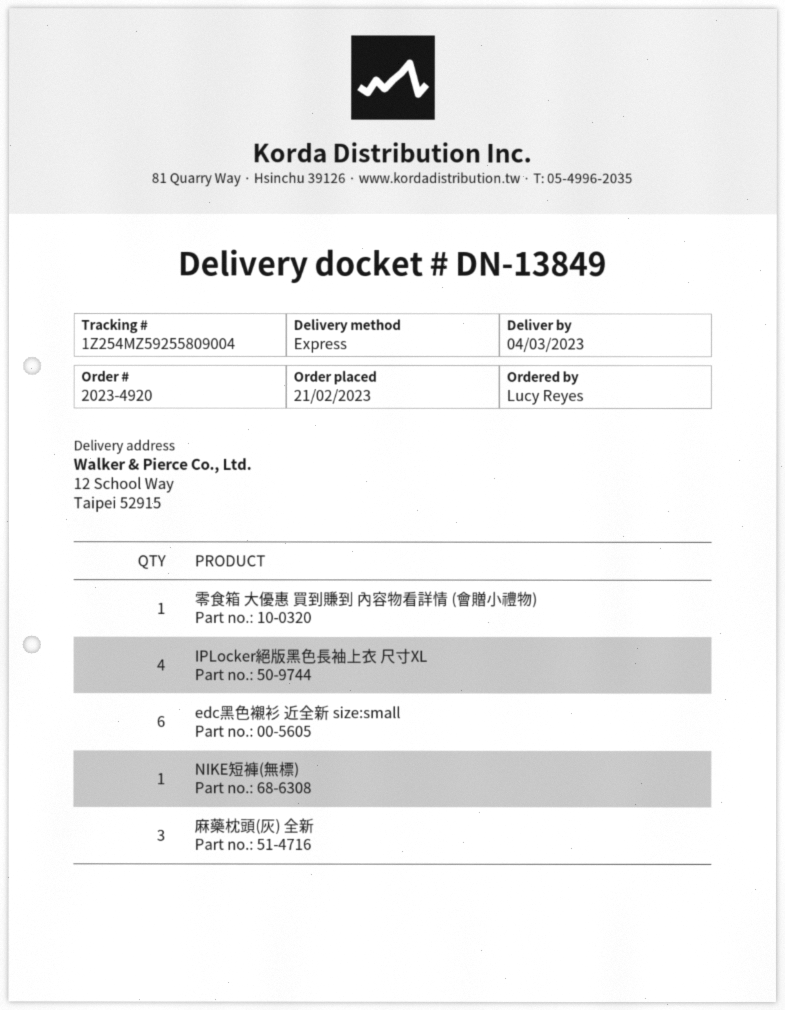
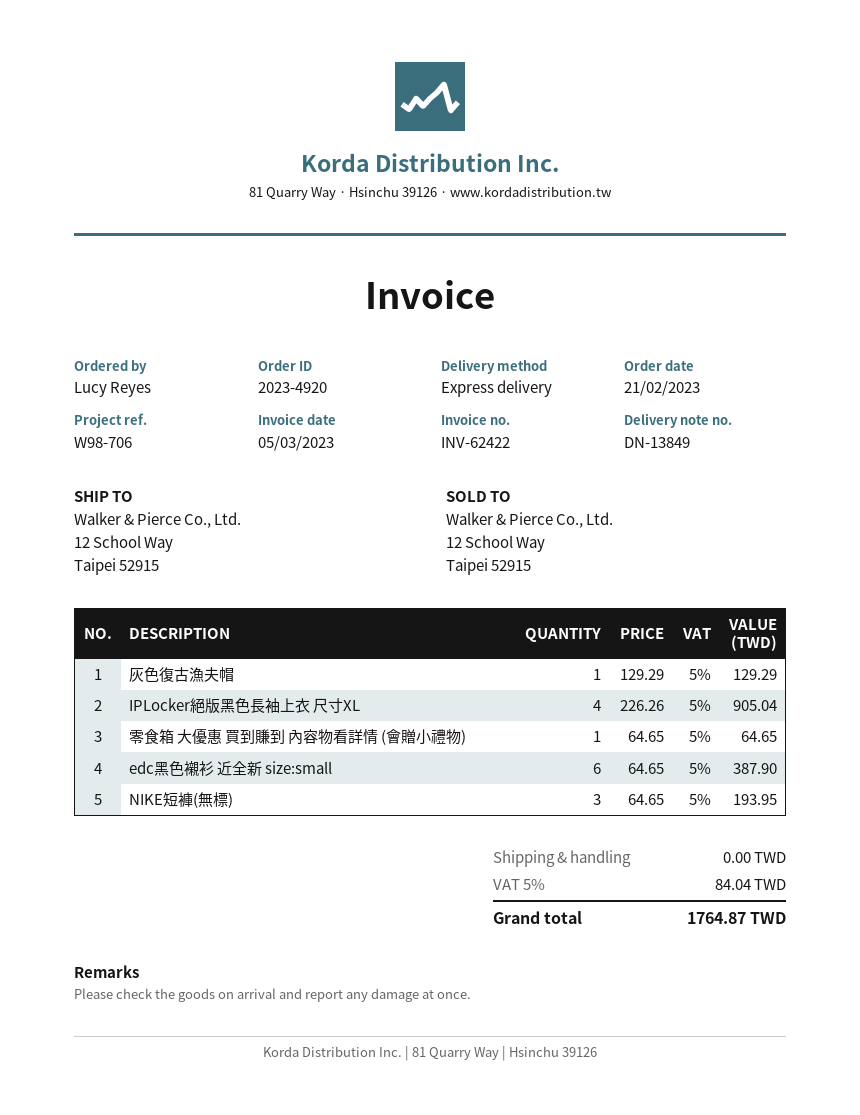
NIKE短褲(無標): 1 -> 3
麻藥枕頭(灰) 全新: 3 -> none
灰色復古漁夫帽: none -> 1

